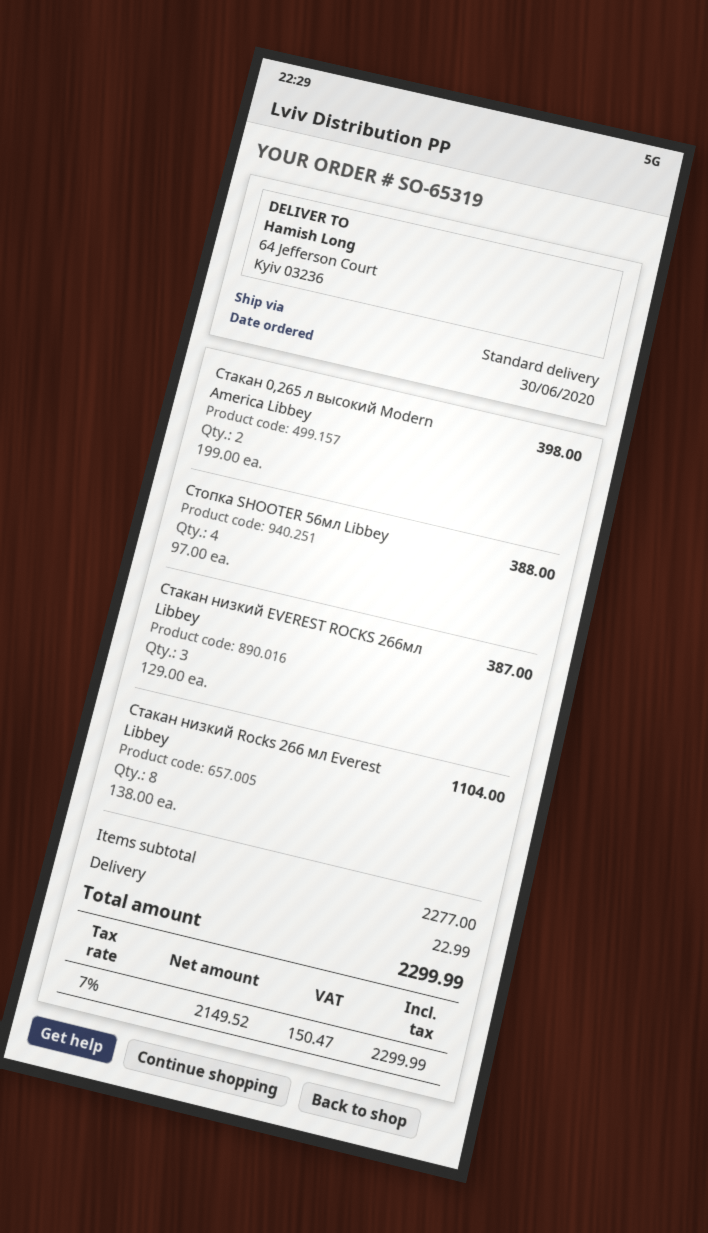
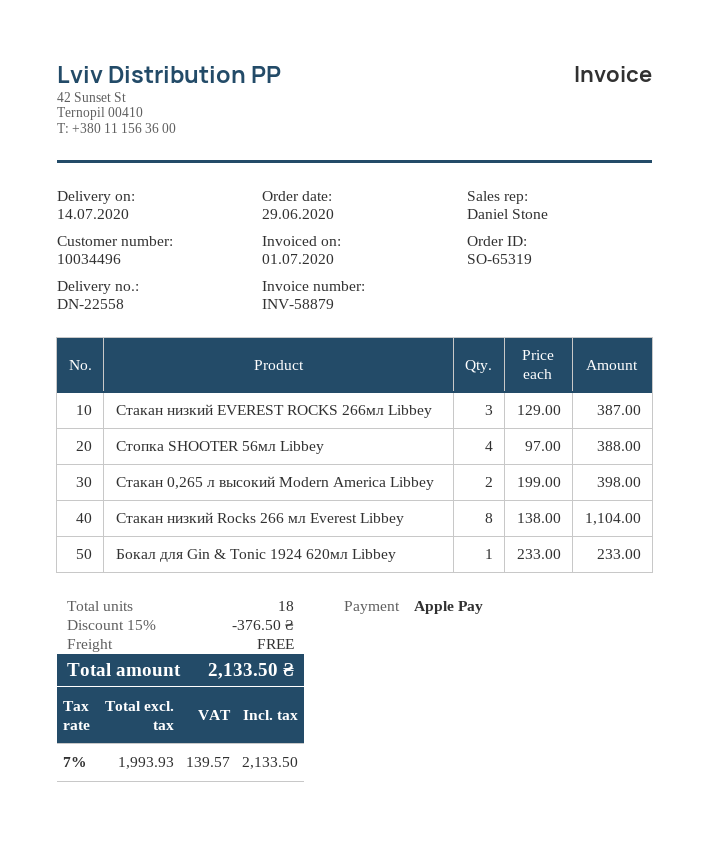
order date: 2020-06-30 -> 2020-06-29
Бокал для Gin & Tonic 1924 620мл Libbey: none -> 1 x 233.00 = 233.00
discount: none -> 15% = 376.50
shipping: 22.99 -> 0.00
net: 2149.52 -> 1993.93
tax: 7% = 150.47 -> 7% = 139.57
total: 2299.99 -> 2133.50

